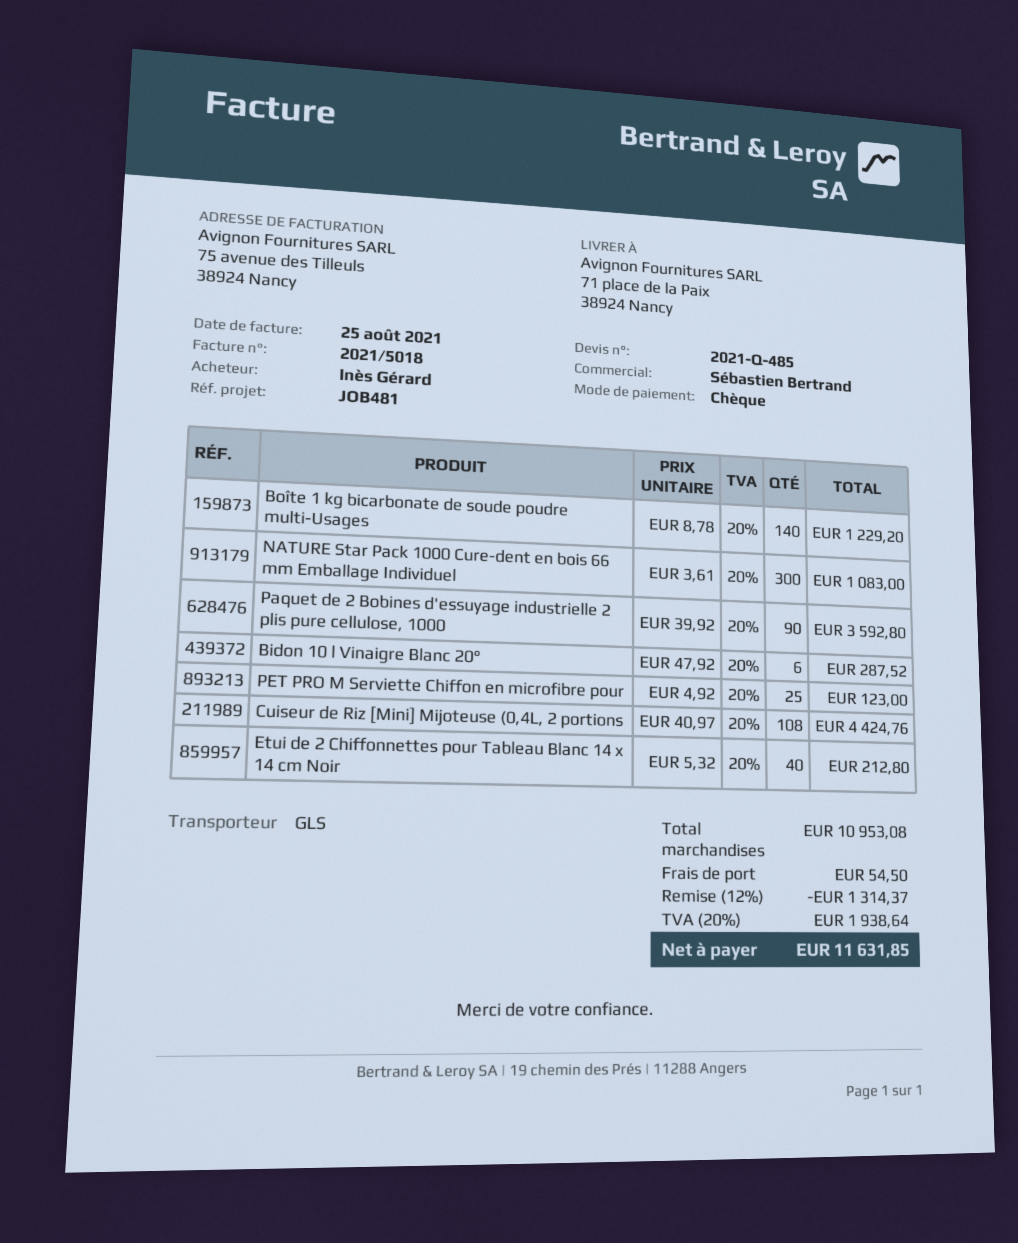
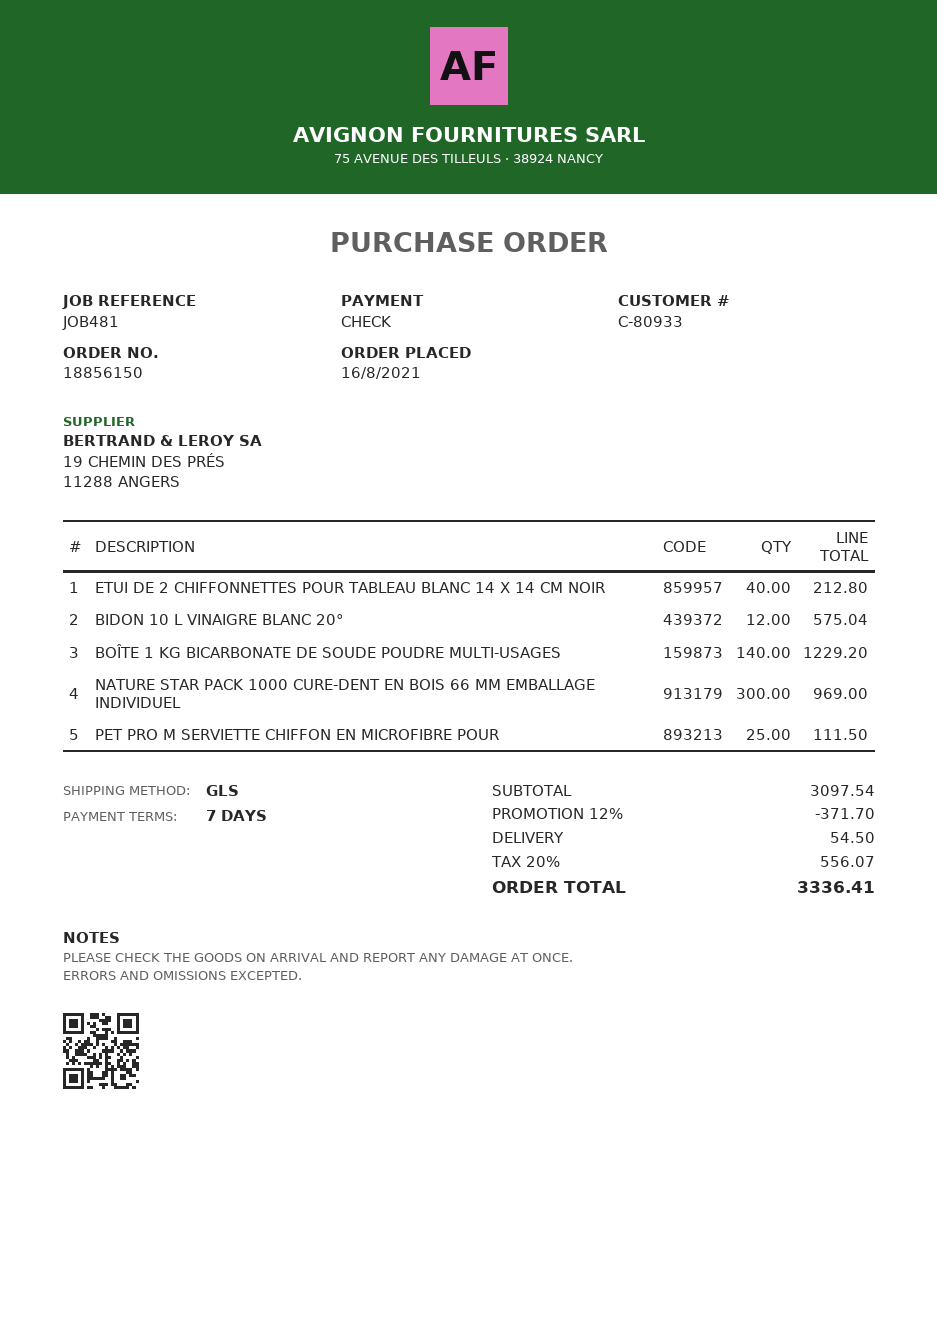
NATURE Star Pack 1000 Cure-dent en bois 66 mm Emballage Individuel: 300 for 1083.00 -> 300 for 969.00
Paquet de 2 Bobines d'essuyage industrielle 2 plis pure cellulose, 1000: 90 for 3592.80 -> none
Bidon 10 l Vinaigre Blanc 20°: 6 for 287.52 -> 12 for 575.04
PET PRO M Serviette Chiffon en microfibre pour: 25 for 123.00 -> 25 for 111.50
Cuiseur de Riz [Mini] Mijoteuse (0,4L, 2 portions: 108 for 4424.76 -> none
subtotal: 10953.08 -> 3097.54
discount: 12% = 1314.37 -> 12% = 371.70
tax: 20% = 1938.64 -> 20% = 556.07
total: 11631.85 -> 3336.41

